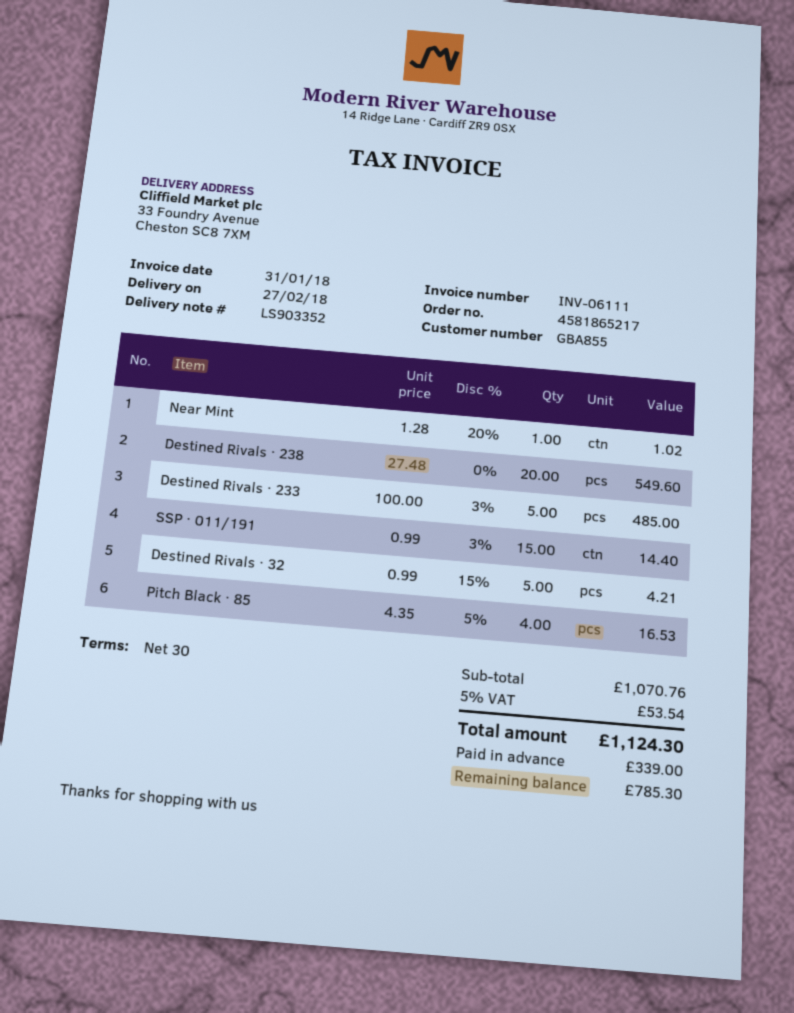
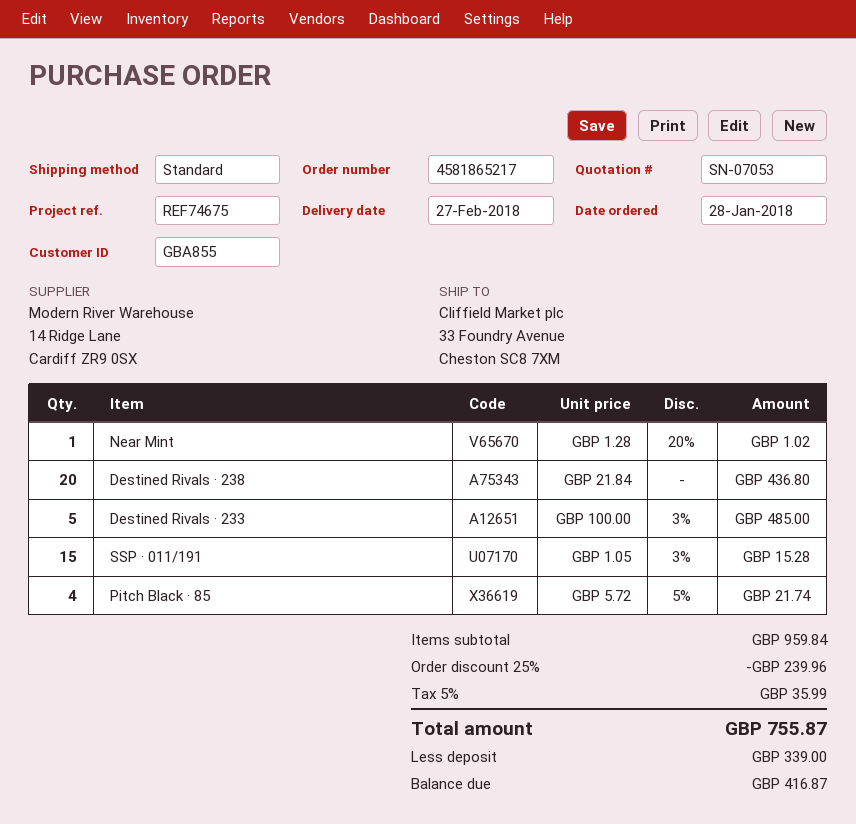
Destined Rivals · 238: 20 x 27.48 = 549.60 -> 20 x 21.84 = 436.80
SSP · 011/191: 15 x 0.99 - 3% = 14.40 -> 15 x 1.05 - 3% = 15.28
Destined Rivals · 32: 5 x 0.99 - 15% = 4.21 -> none
Pitch Black · 85: 4 x 4.35 - 5% = 16.53 -> 4 x 5.72 - 5% = 21.74
subtotal: 1070.76 -> 959.84
discount: none -> 25% = 239.96
tax: 5% = 53.54 -> 5% = 35.99
total: 1124.30 -> 755.87
balance: 785.30 -> 416.87

